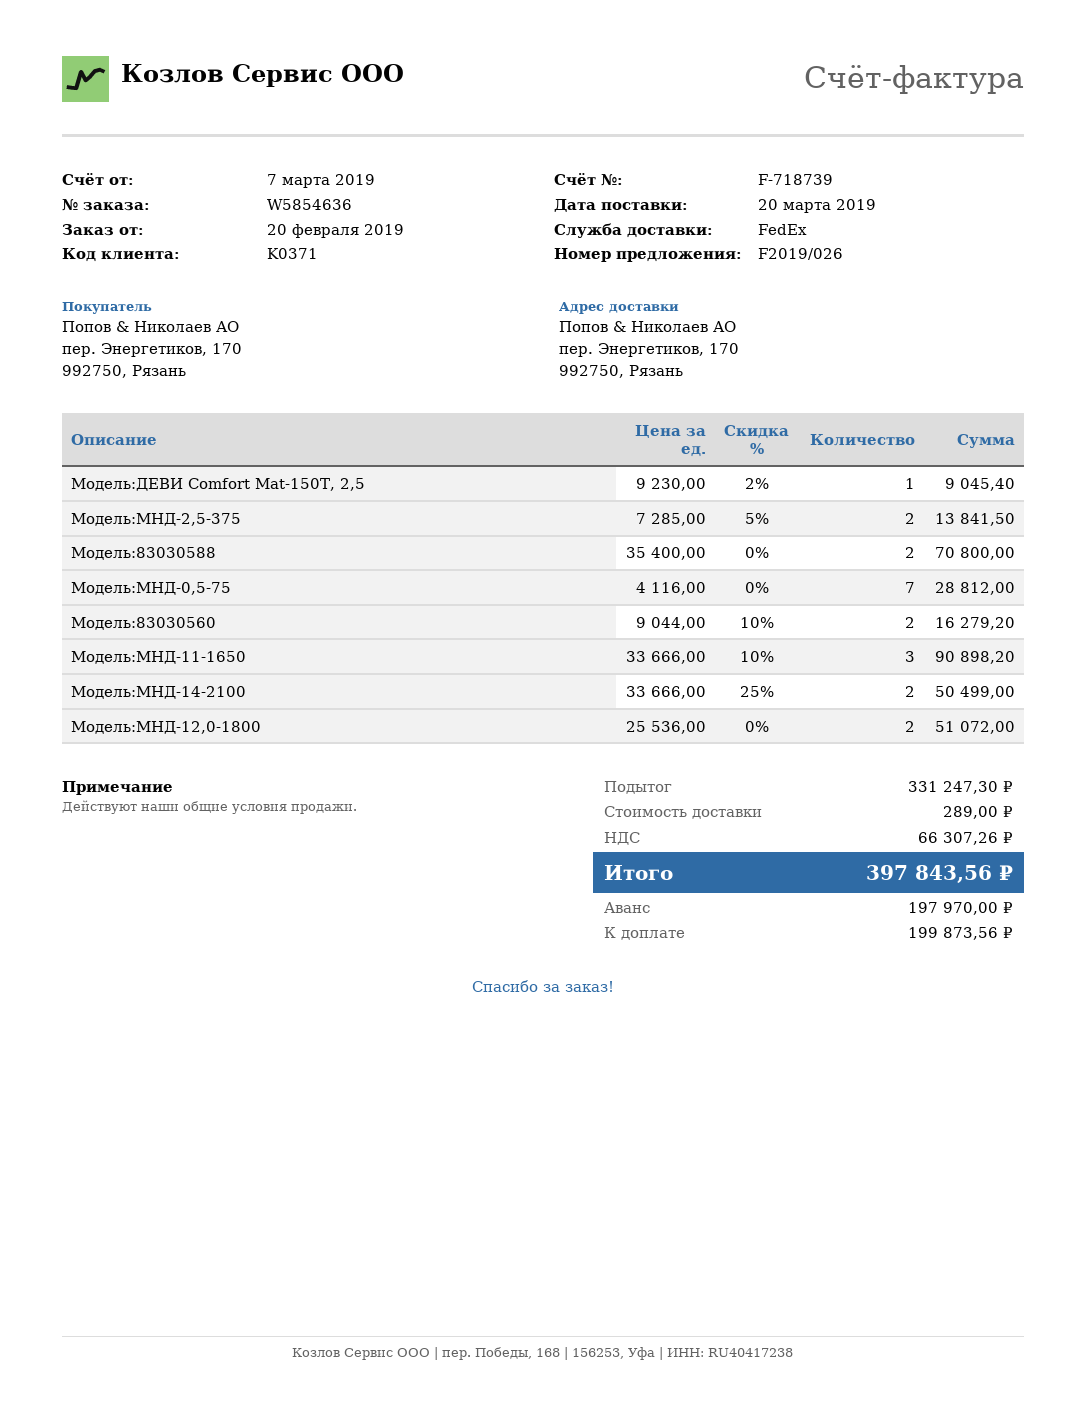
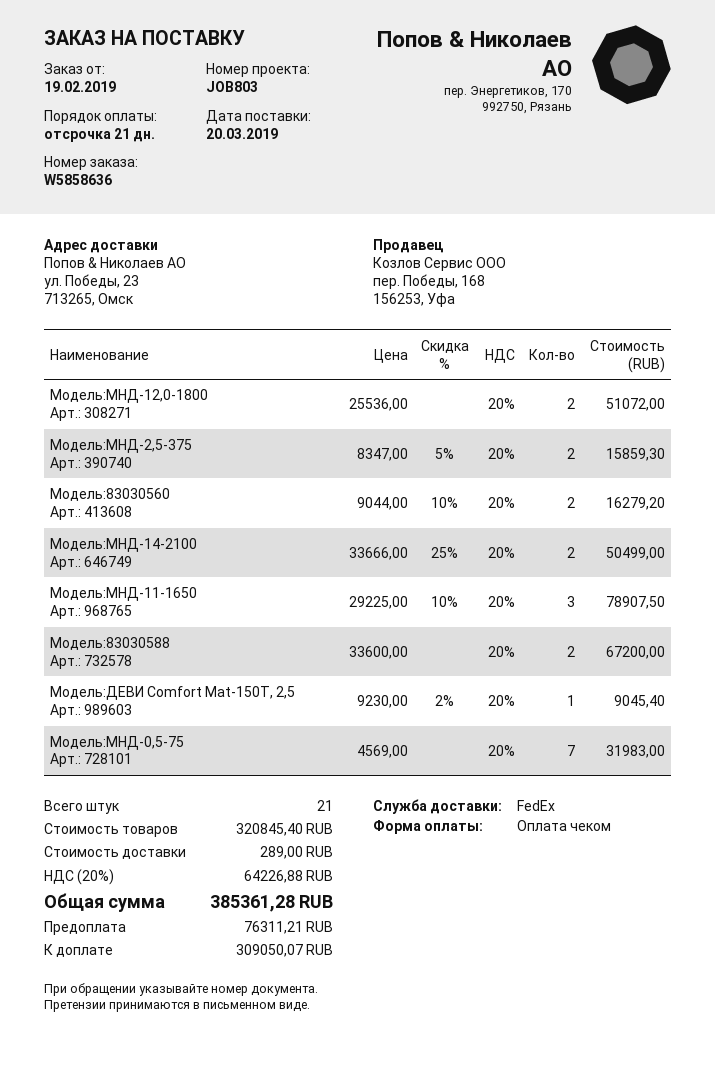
order number: W5854636 -> W5858636
order date: 2019-02-20 -> 2019-02-19
ship to: пер. Энергетиков, 170, 992750, Рязань -> ул. Победы, 23, 713265, Омск
Модель:МНД-2,5-375: 2 x 7285.00 - 5% = 13841.50 -> 2 x 8347.00 - 5% = 15859.30
Модель:83030588: 2 x 35400.00 = 70800.00 -> 2 x 33600.00 = 67200.00
Модель:МНД-0,5-75: 7 x 4116.00 = 28812.00 -> 7 x 4569.00 = 31983.00
Модель:МНД-11-1650: 3 x 33666.00 - 10% = 90898.20 -> 3 x 29225.00 - 10% = 78907.50
subtotal: 331247.30 -> 320845.40
tax: 66307.26 -> 64226.88
total: 397843.56 -> 385361.28
deposit: 197970.00 -> 76311.21
balance: 199873.56 -> 309050.07

